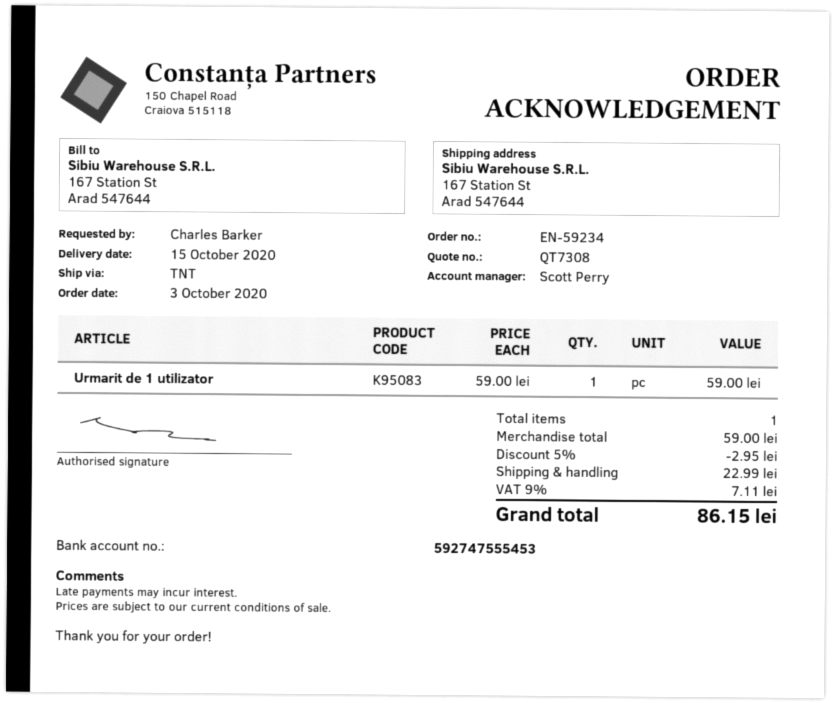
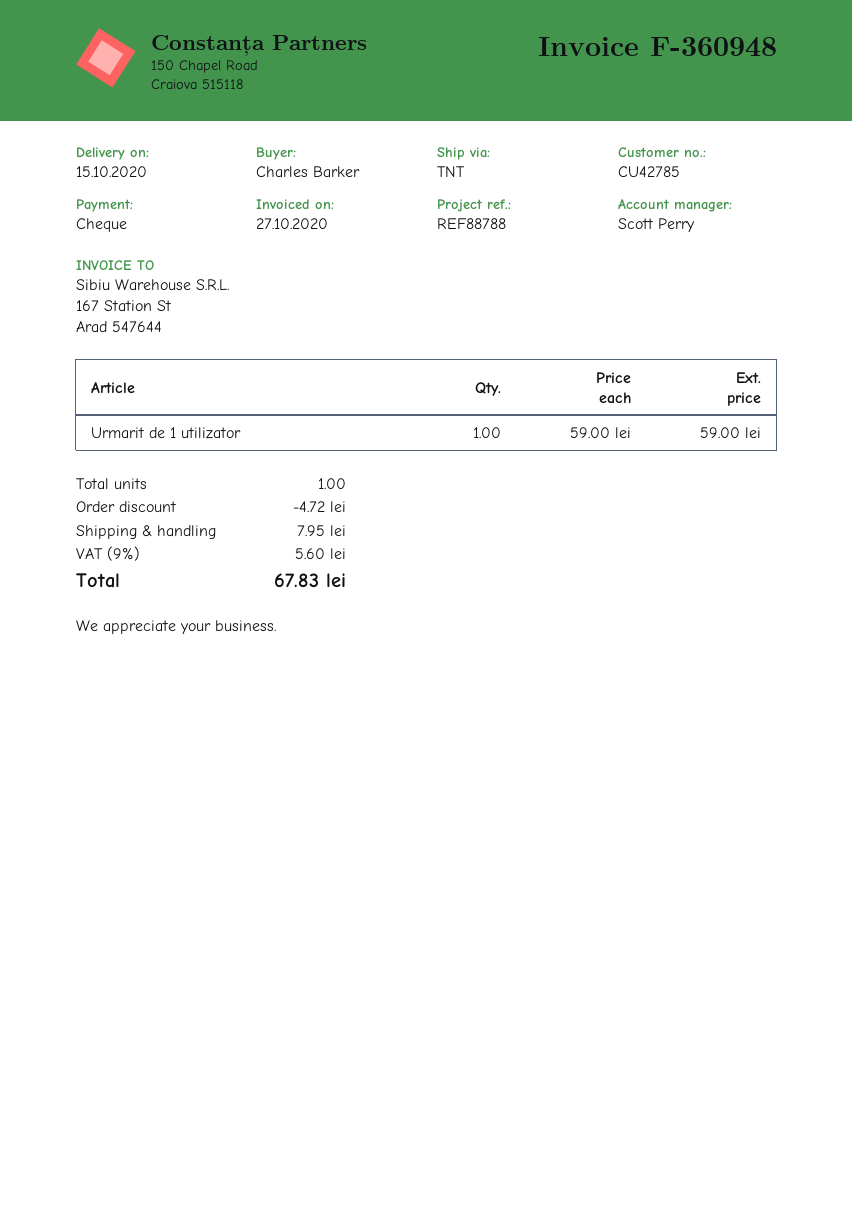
discount: 2.95 -> 4.72
shipping: 22.99 -> 7.95
tax: 9% = 7.11 -> 9% = 5.60
total: 86.15 -> 67.83

